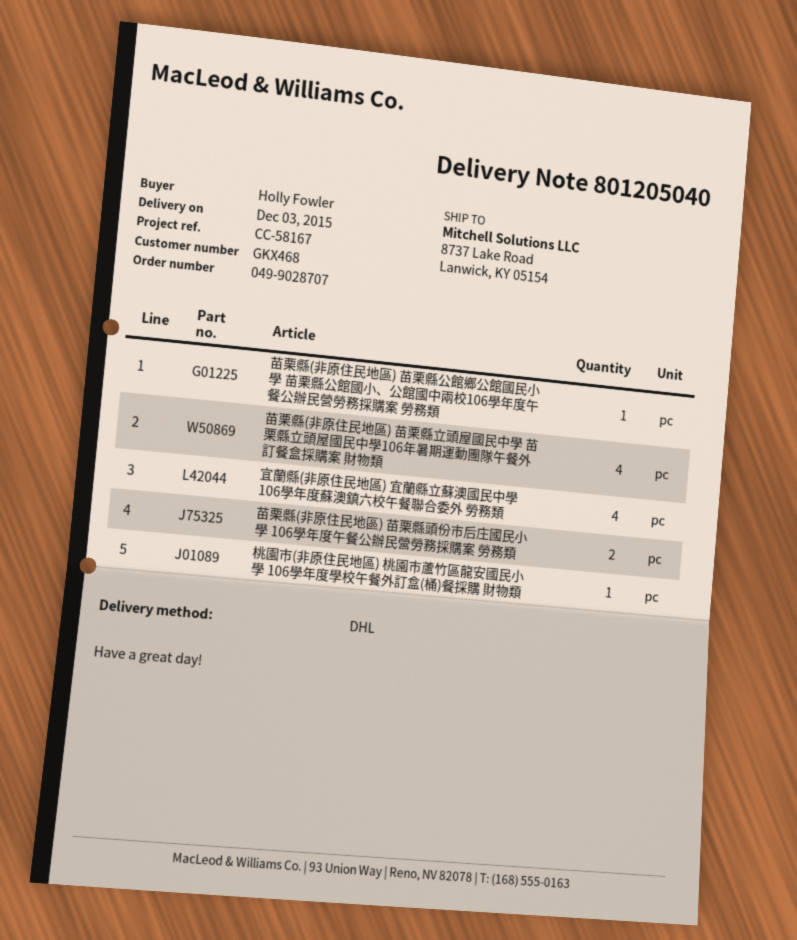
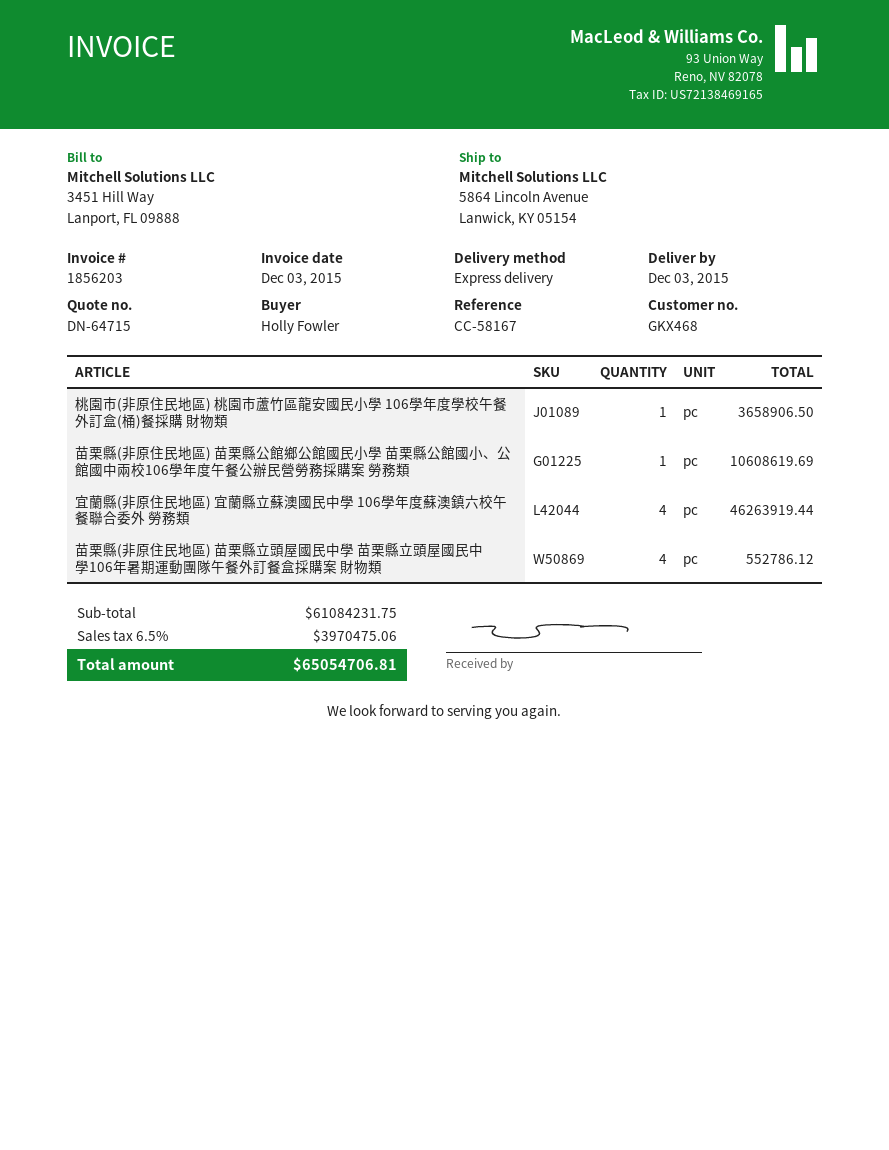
shipping method: DHL -> express
ship to: 8737 Lake Road, Lanwick, KY 05154 -> 5864 Lincoln Avenue, Lanwick, KY 05154
苗栗縣(非原住民地區) 苗栗縣頭份市后庄國民小學 106學年度午餐公辦民營勞務採購案 勞務類: 2 -> none

